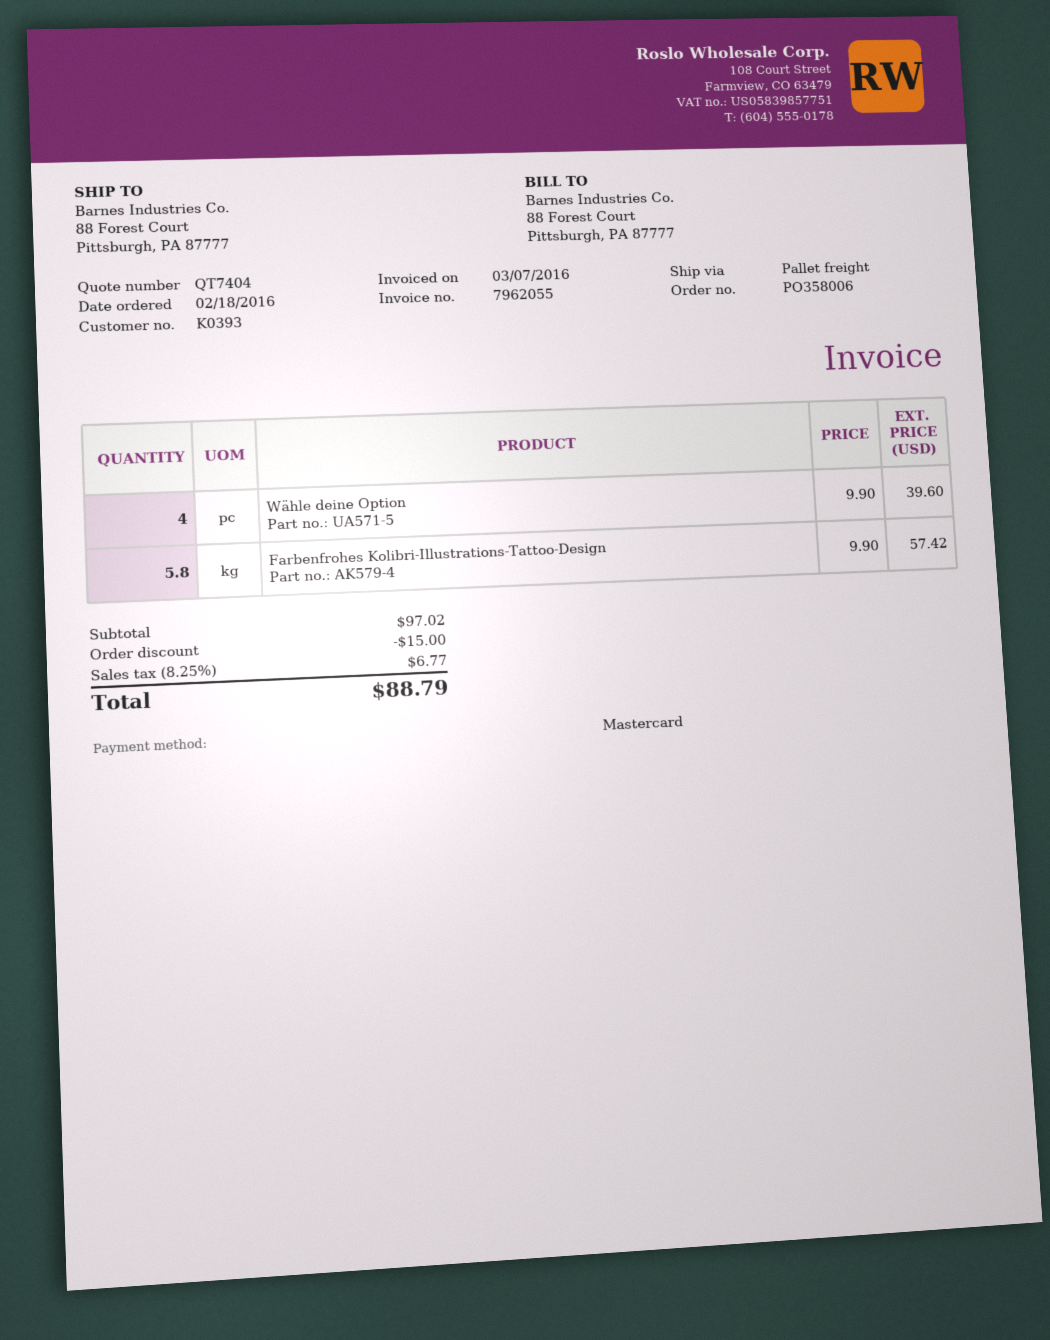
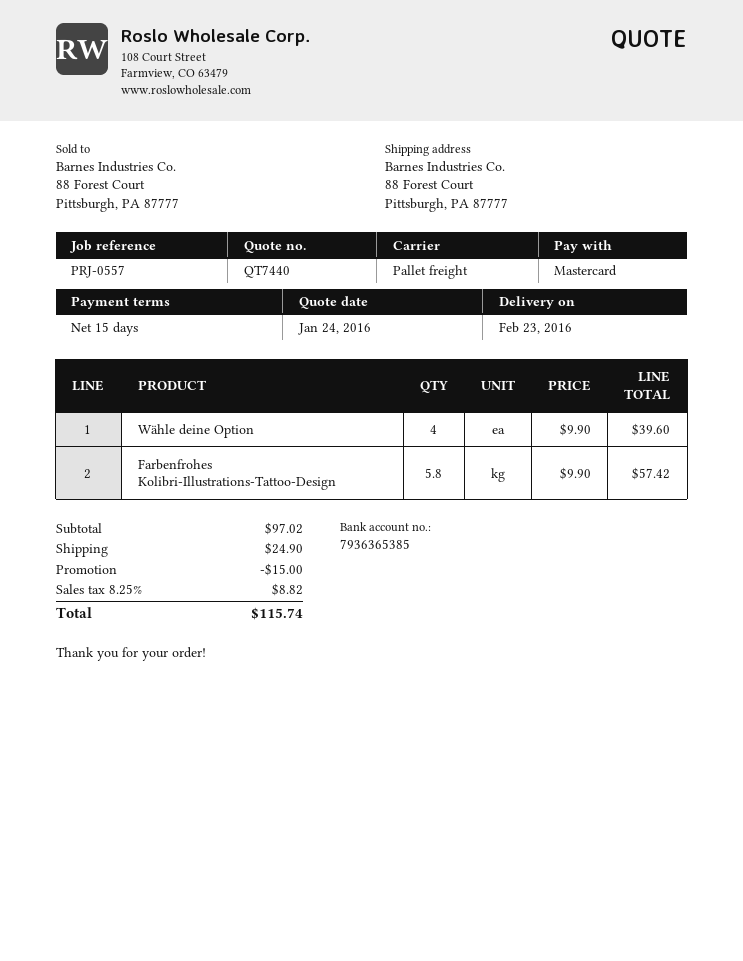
quote number: QT7404 -> QT7440
shipping: none -> 24.90
tax: 8.25% = 6.77 -> 8.25% = 8.82
total: 88.79 -> 115.74

